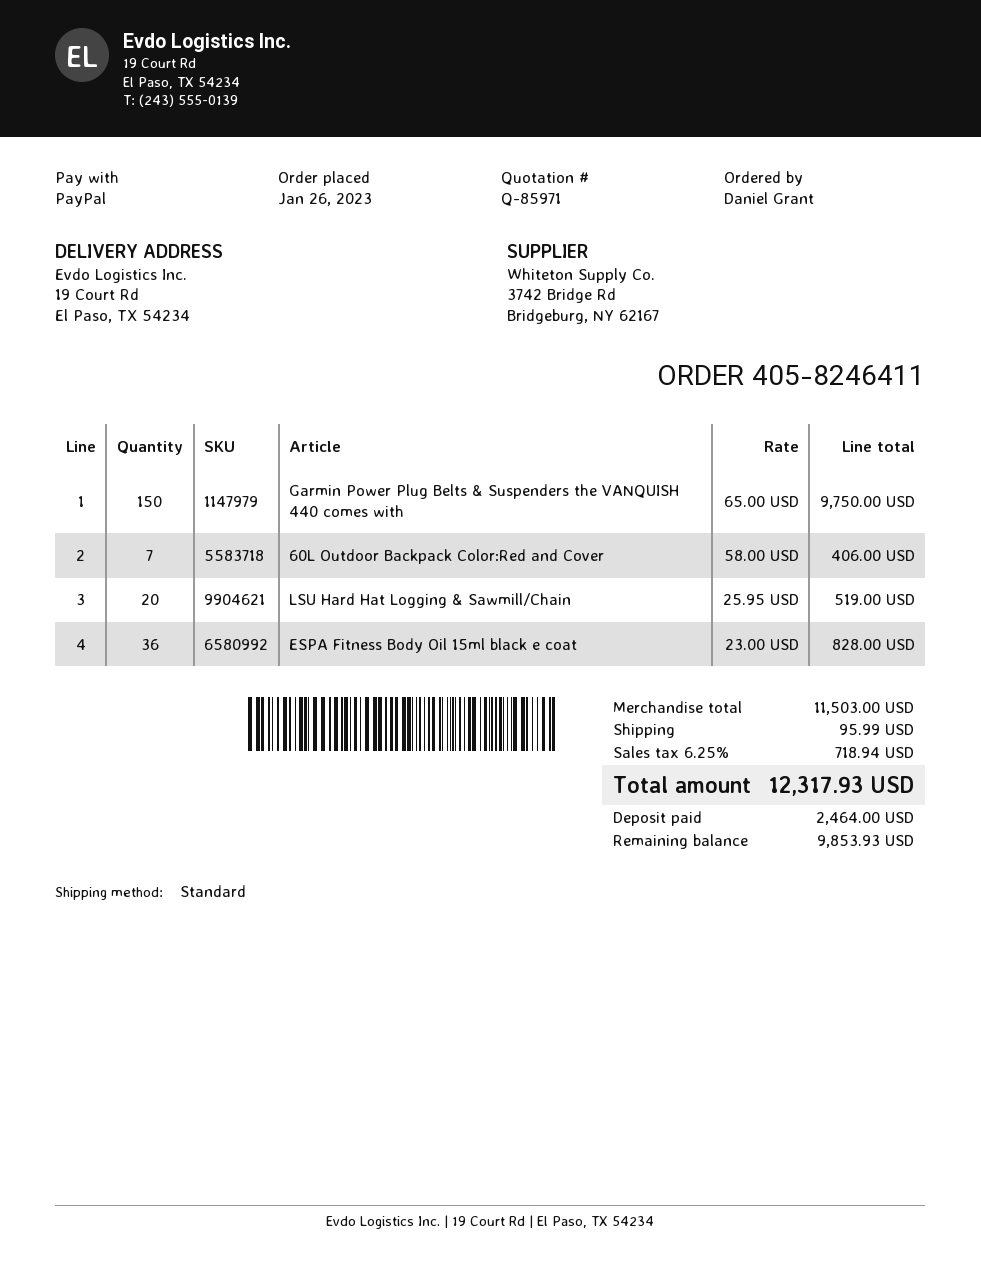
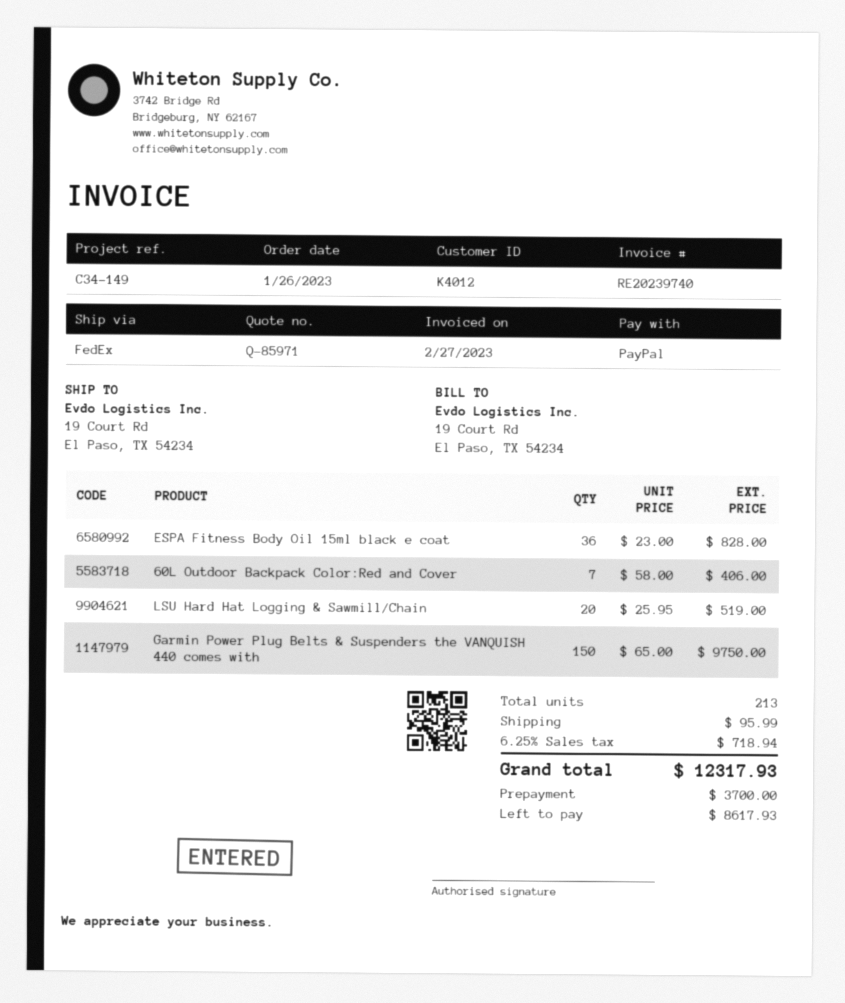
shipping method: standard -> FedEx
deposit: 2464.00 -> 3700.00
balance: 9853.93 -> 8617.93

